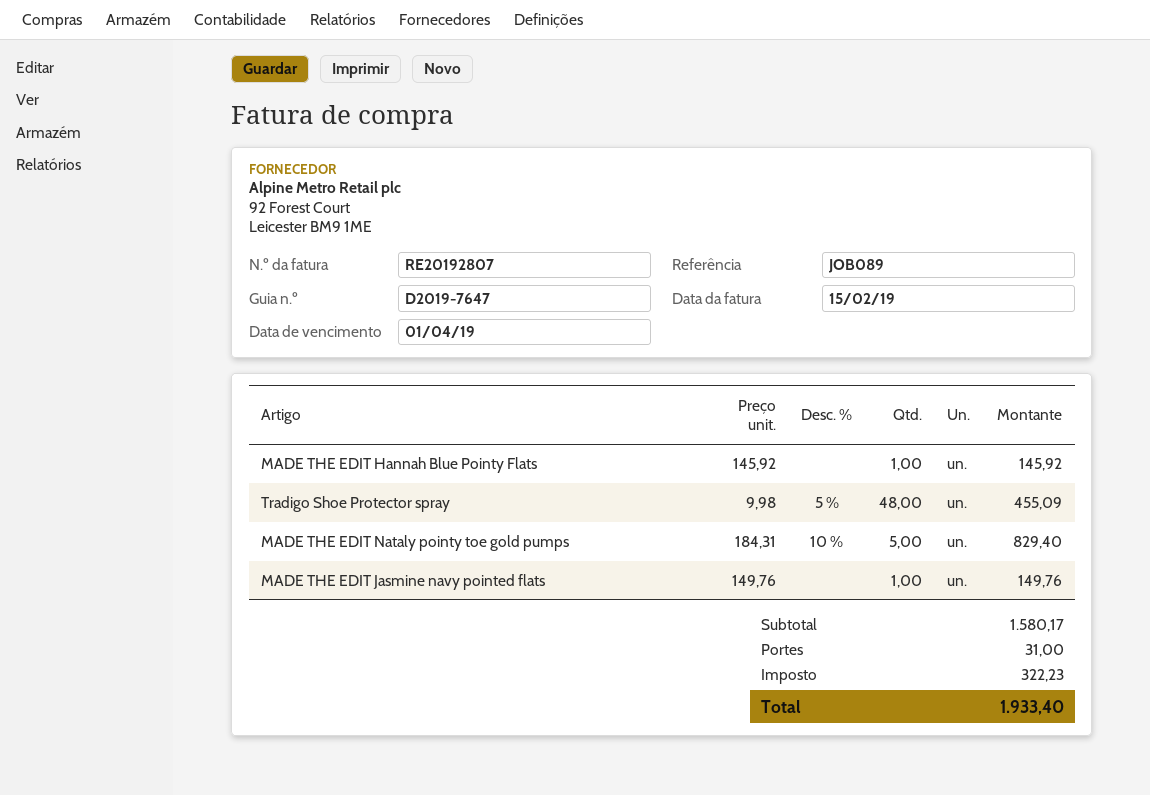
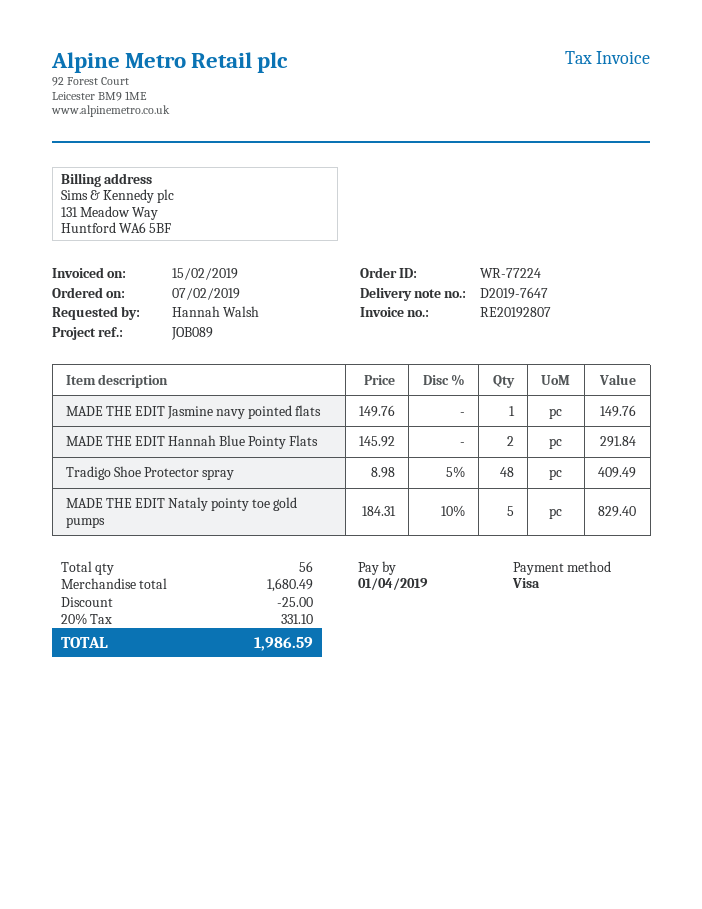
MADE THE EDIT Hannah Blue Pointy Flats: 1 x 145.92 = 145.92 -> 2 x 145.92 = 291.84
Tradigo Shoe Protector spray: 48 x 9.98 - 5% = 455.09 -> 48 x 8.98 - 5% = 409.49
subtotal: 1580.17 -> 1680.49
discount: none -> 25.00
shipping: 31.00 -> none
tax: 322.23 -> 331.10
total: 1933.40 -> 1986.59

